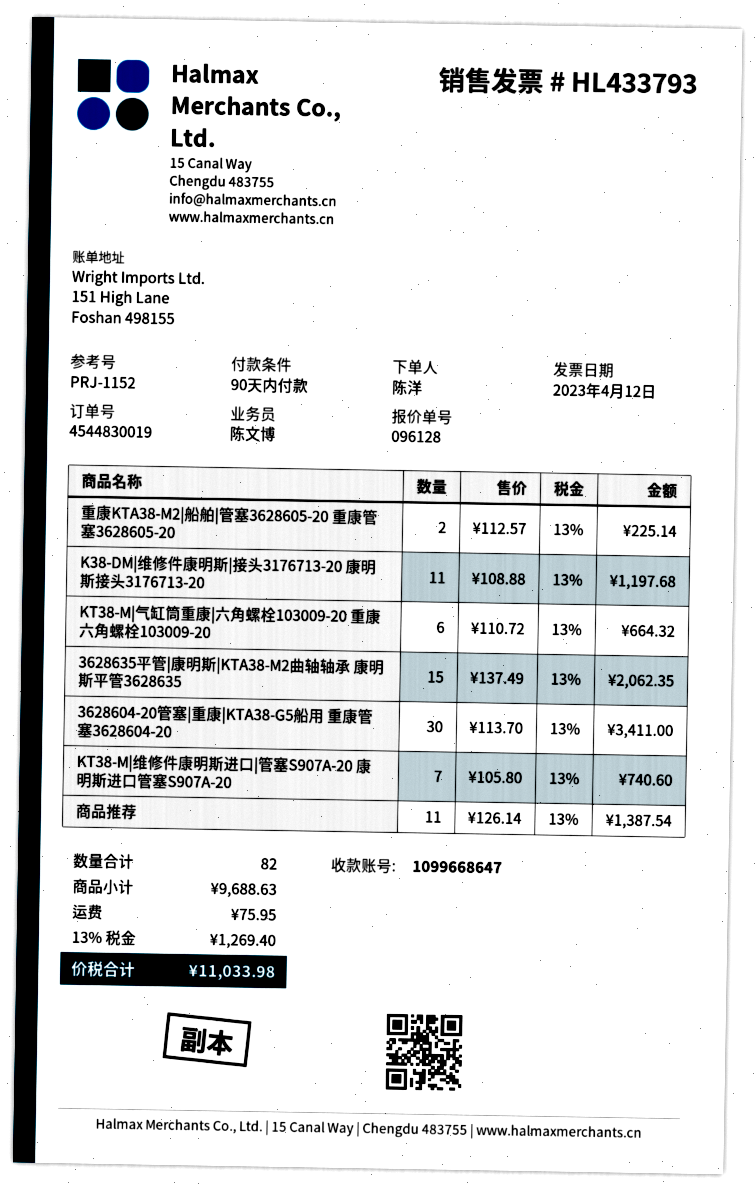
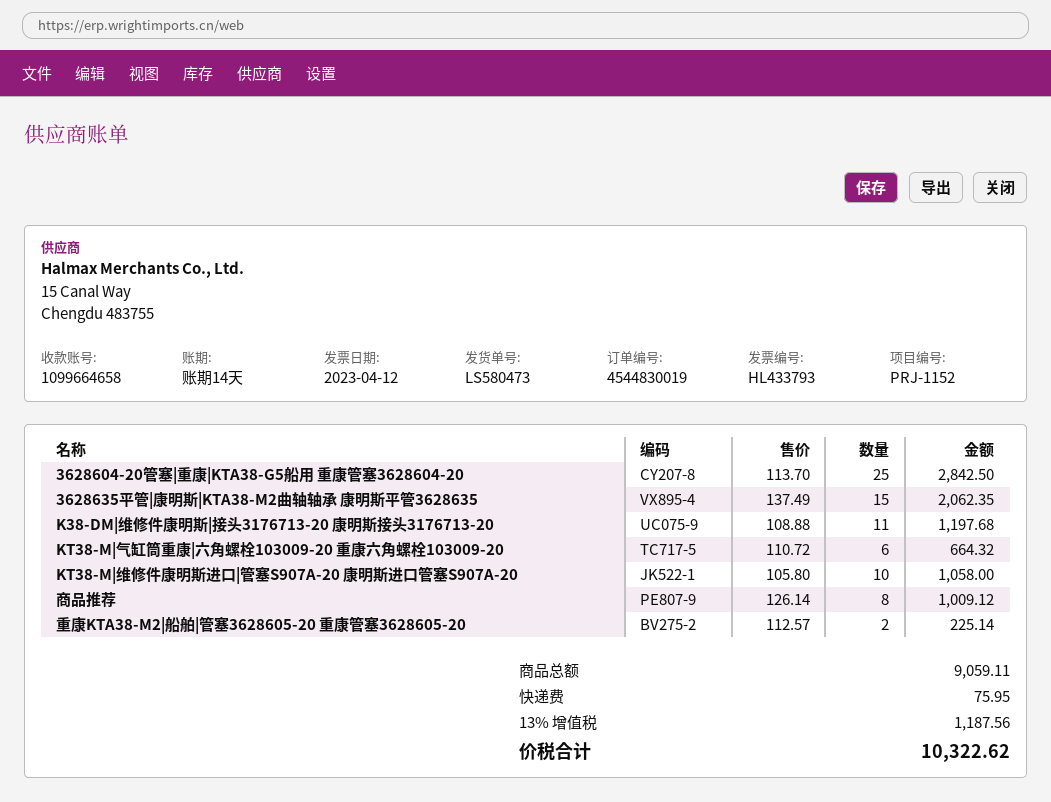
payment terms: 90 days -> 14 days
bank account: 1099668647 -> 1099664658
3628604-20管塞|重康|KTA38-G5船用 重康管塞3628604-20: 30 x 113.70 = 3411.00 -> 25 x 113.70 = 2842.50
KT38-M|维修件康明斯进口|管塞S907A-20 康明斯进口管塞S907A-20: 7 x 105.80 = 740.60 -> 10 x 105.80 = 1058.00
商品推荐: 11 x 126.14 = 1387.54 -> 8 x 126.14 = 1009.12
subtotal: 9688.63 -> 9059.11
tax: 13% = 1269.40 -> 13% = 1187.56
total: 11033.98 -> 10322.62

